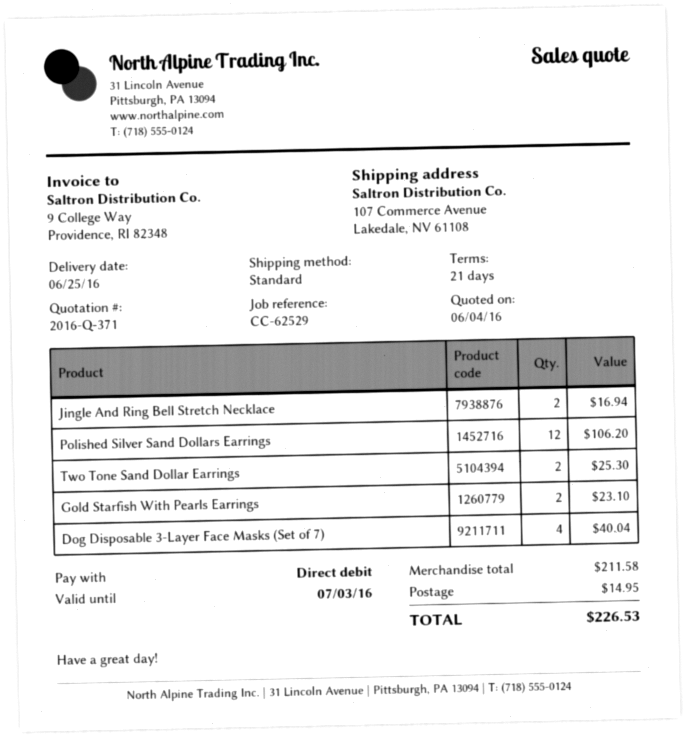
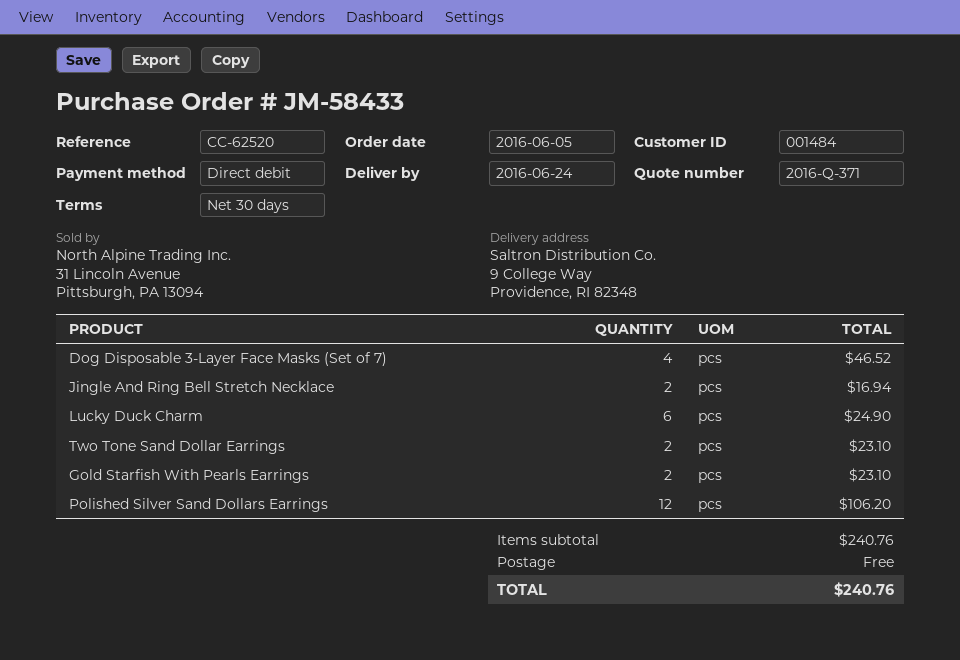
delivery date: 2016-06-25 -> 2016-06-24
payment terms: 21 days -> 30 days
reference: CC-62529 -> CC-62520
ship to: 107 Commerce Avenue, Lakedale, NV 61108 -> 9 College Way, Providence, RI 82348
Two Tone Sand Dollar Earrings: 2 for 25.30 -> 2 for 23.10
Dog Disposable 3-Layer Face Masks (Set of 7): 4 for 40.04 -> 4 for 46.52
Lucky Duck Charm: none -> 6 for 24.90
subtotal: 211.58 -> 240.76
shipping: 14.95 -> 0.00
total: 226.53 -> 240.76

